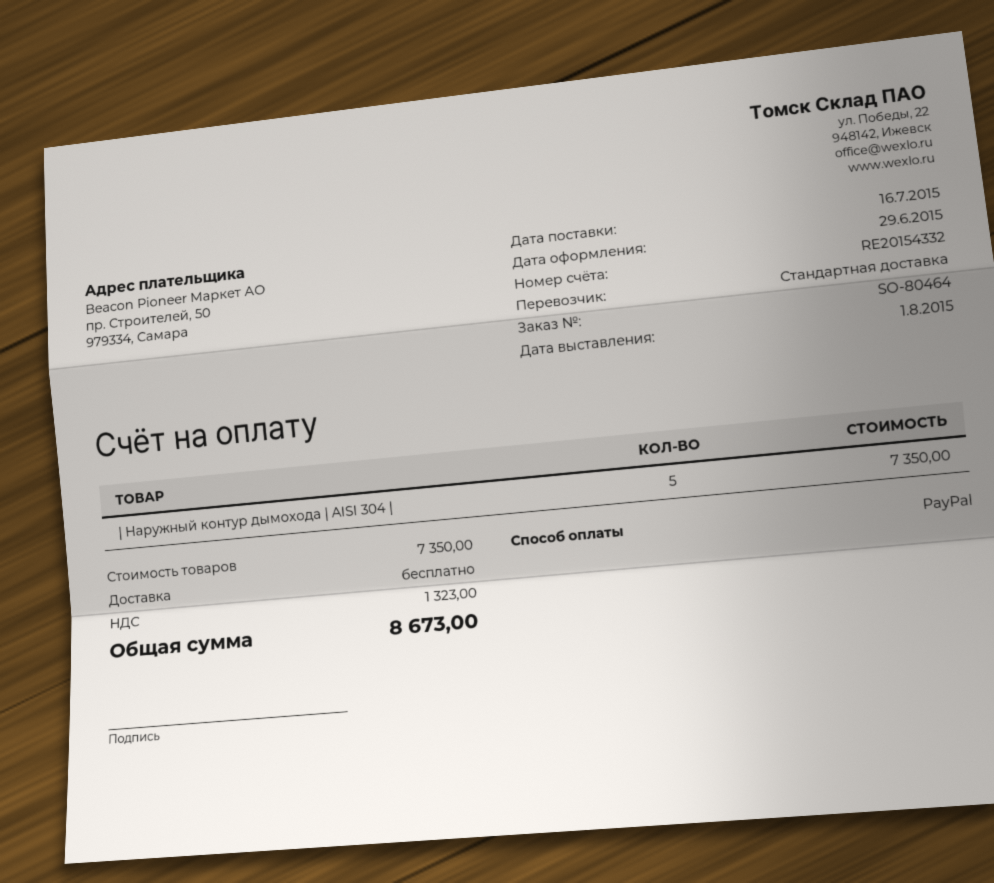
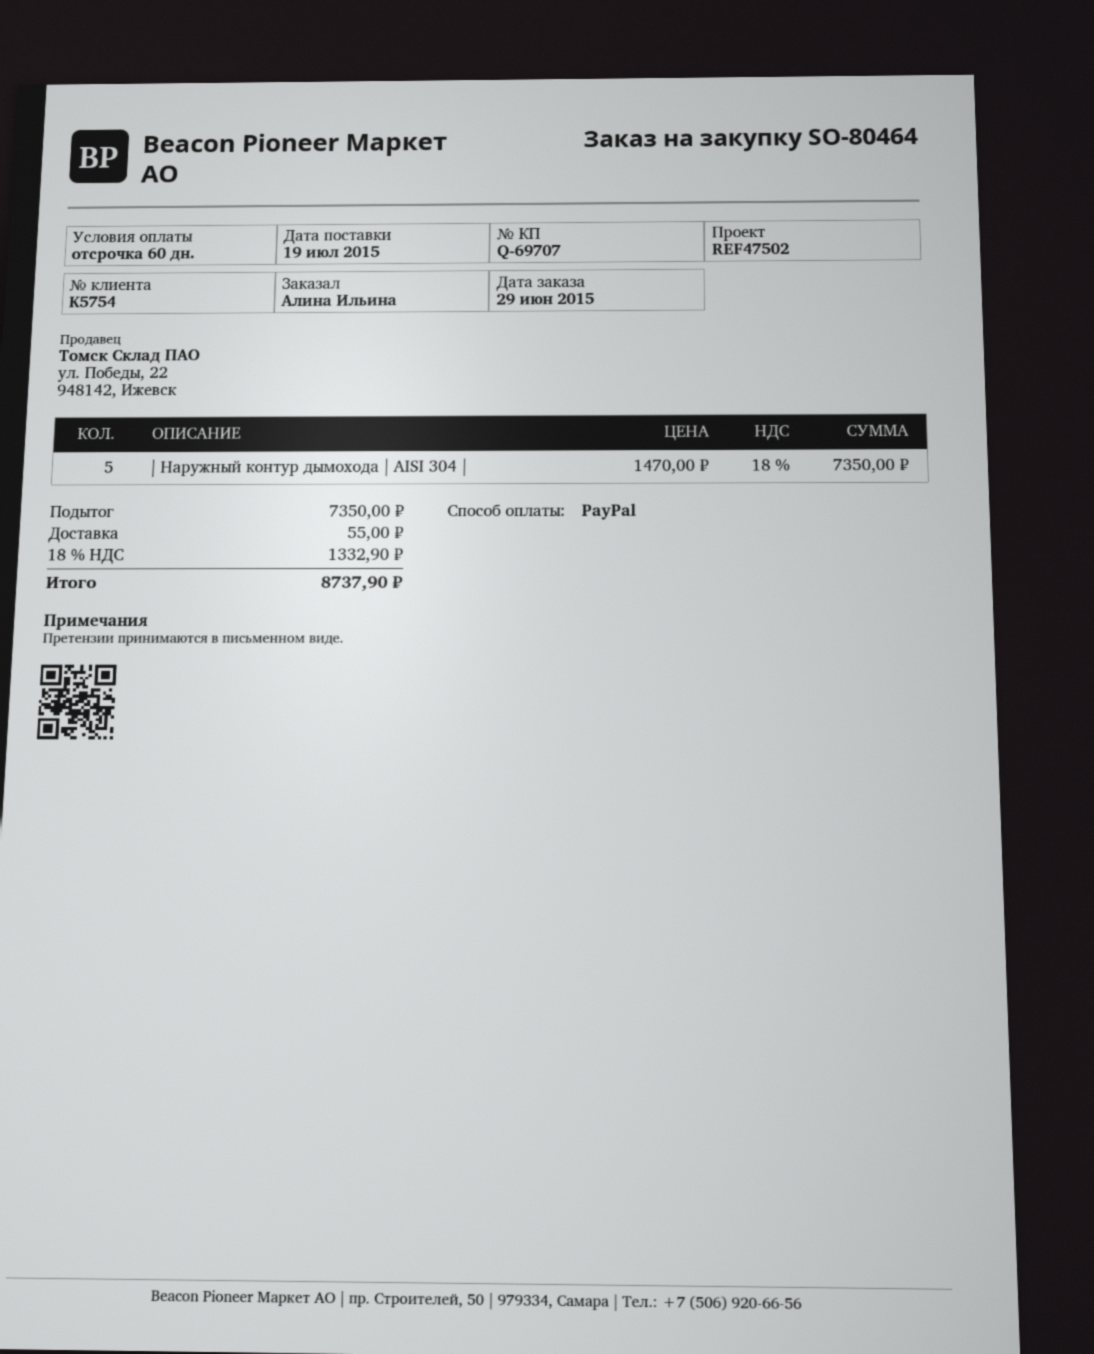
delivery date: 2015-07-16 -> 2015-07-19
shipping: 0.00 -> 55.00
tax: 1323.00 -> 1332.90
total: 8673.00 -> 8737.90

